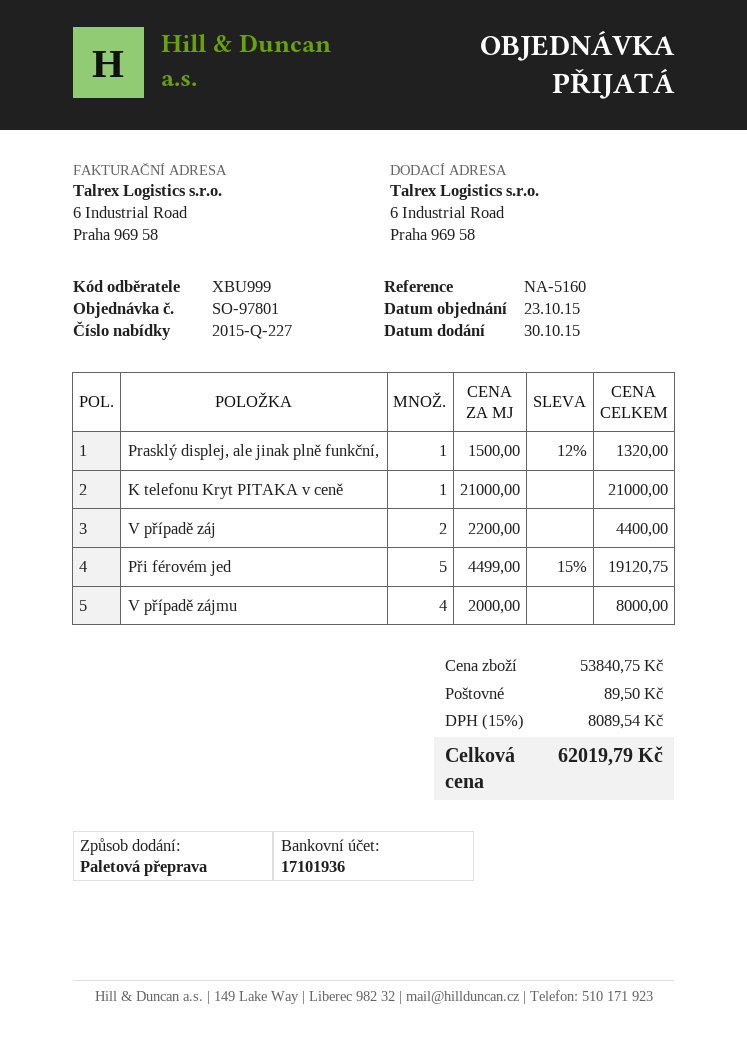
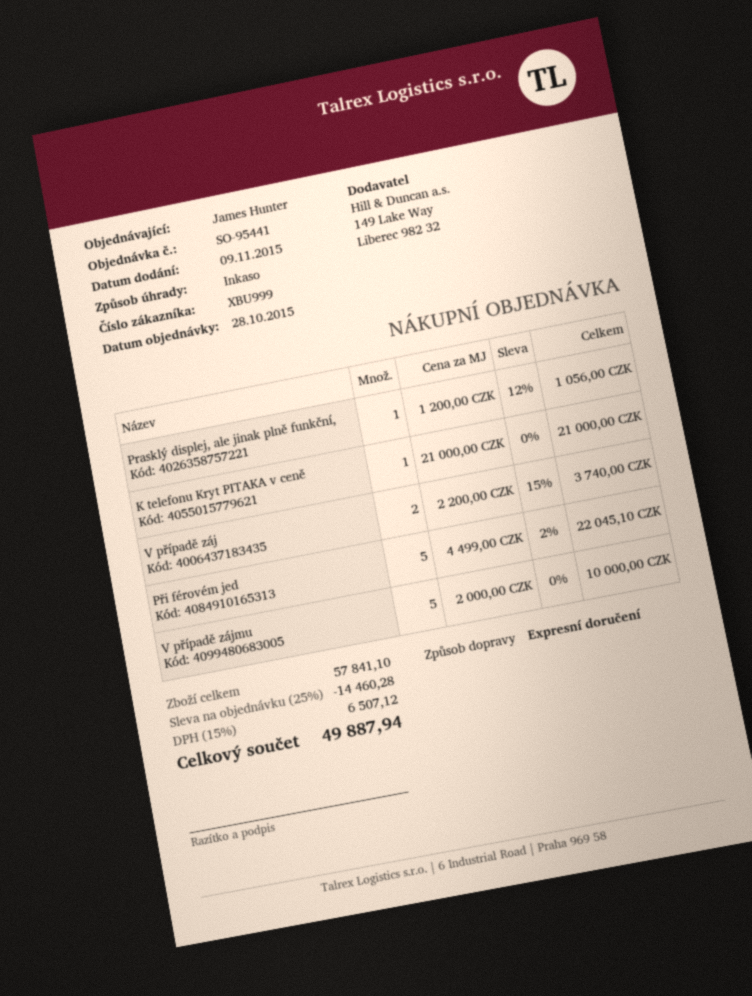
order number: SO-97801 -> SO-95441
order date: 2015-10-23 -> 2015-10-28
delivery date: 2015-10-30 -> 2015-11-09
shipping method: pallet freight -> express
Prasklý displej, ale jinak plně funkční,: 1 x 1500.00 - 12% = 1320.00 -> 1 x 1200.00 - 12% = 1056.00
V případě záj: 2 x 2200.00 = 4400.00 -> 2 x 2200.00 - 15% = 3740.00
Při férovém jed: 5 x 4499.00 - 15% = 19120.75 -> 5 x 4499.00 - 2% = 22045.10
V případě zájmu: 4 x 2000.00 = 8000.00 -> 5 x 2000.00 = 10000.00
subtotal: 53840.75 -> 57841.10
discount: none -> 25% = 14460.28
shipping: 89.50 -> none
tax: 15% = 8089.54 -> 15% = 6507.12
total: 62019.79 -> 49887.94

